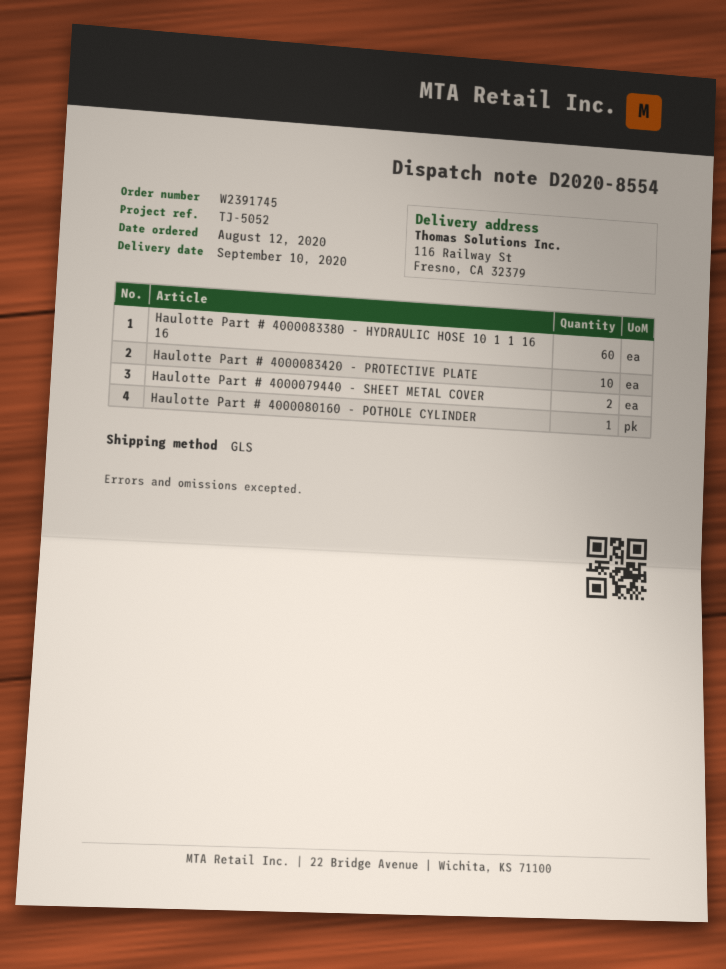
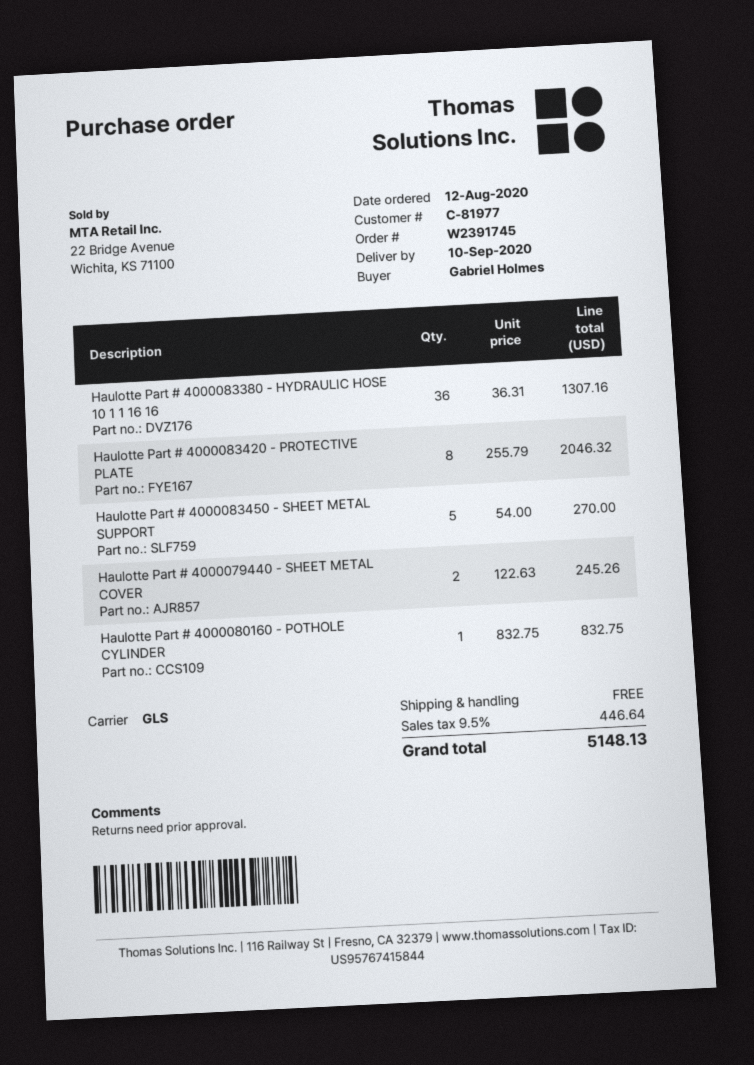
Haulotte Part # 4000083380 - HYDRAULIC HOSE 10 1 1 16 16: 60 -> 36
Haulotte Part # 4000083420 - PROTECTIVE PLATE: 10 -> 8
Haulotte Part # 4000083450 - SHEET METAL SUPPORT: none -> 5

